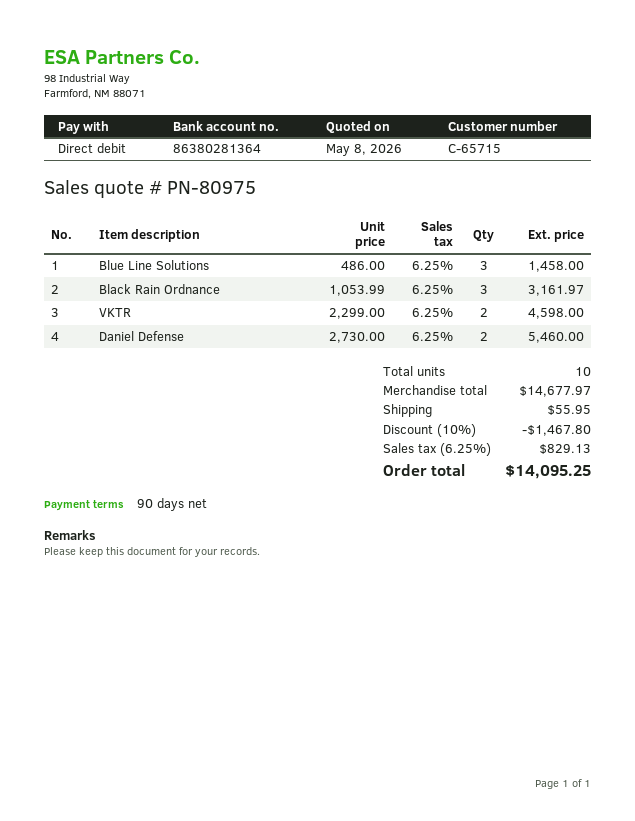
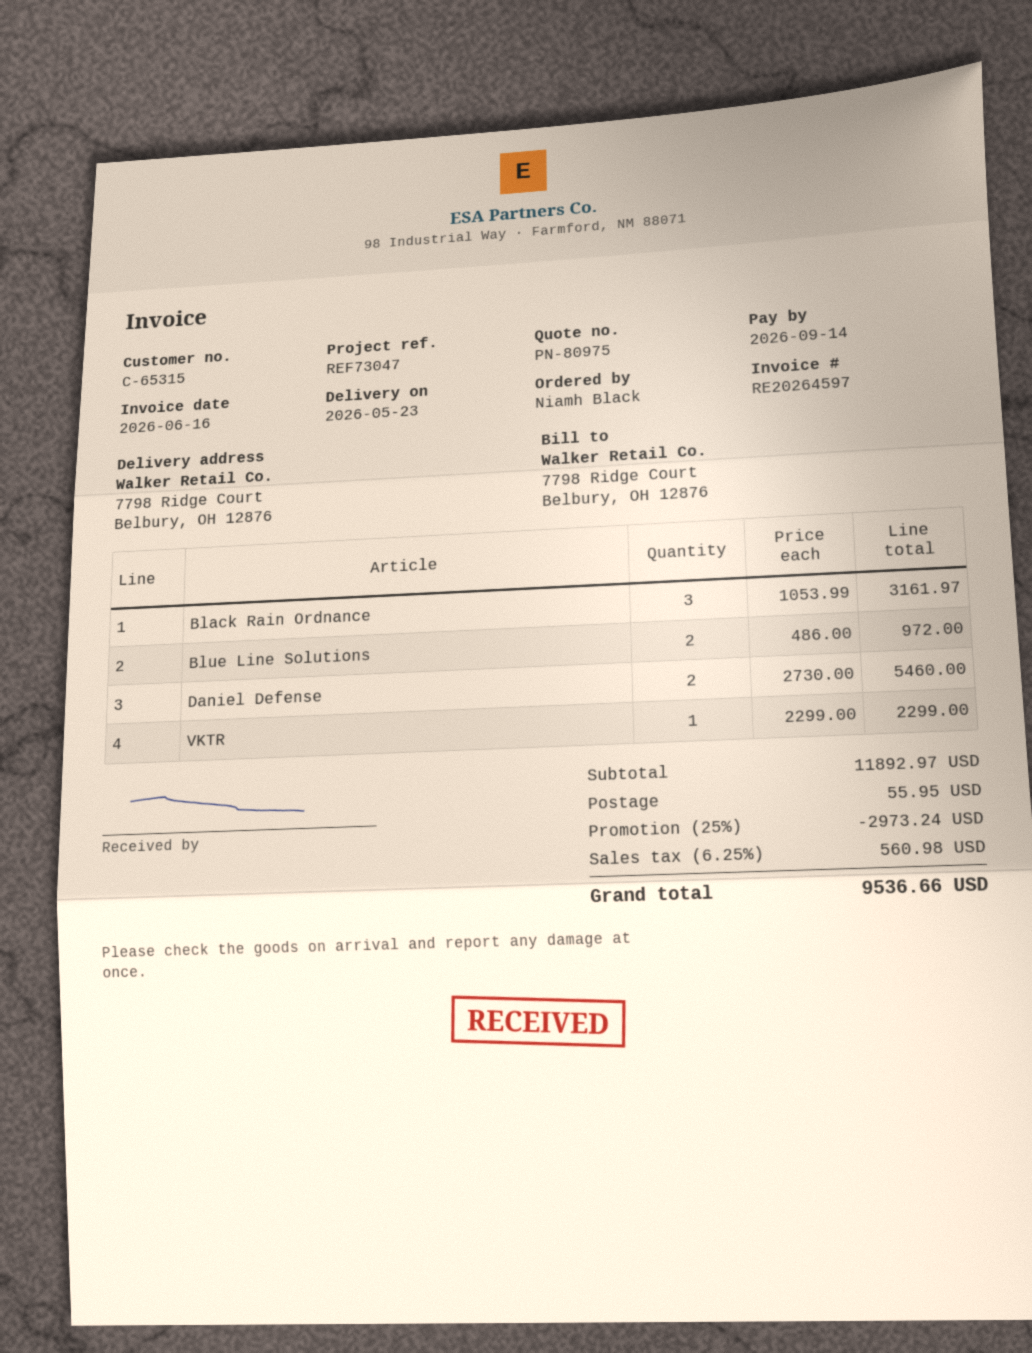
customer number: C-65715 -> C-65315
Blue Line Solutions: 3 x 486.00 = 1458.00 -> 2 x 486.00 = 972.00
VKTR: 2 x 2299.00 = 4598.00 -> 1 x 2299.00 = 2299.00
subtotal: 14677.97 -> 11892.97
discount: 10% = 1467.80 -> 25% = 2973.24
tax: 6.25% = 829.13 -> 6.25% = 560.98
total: 14095.25 -> 9536.66

